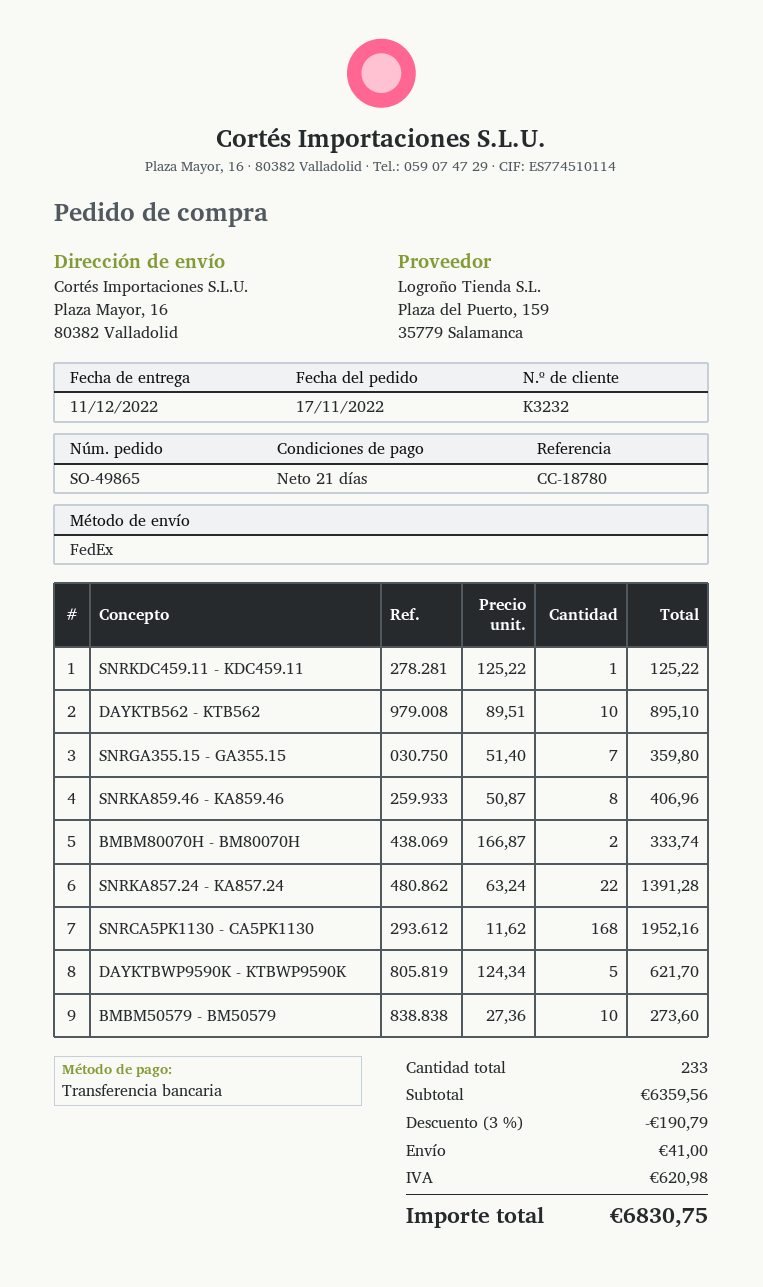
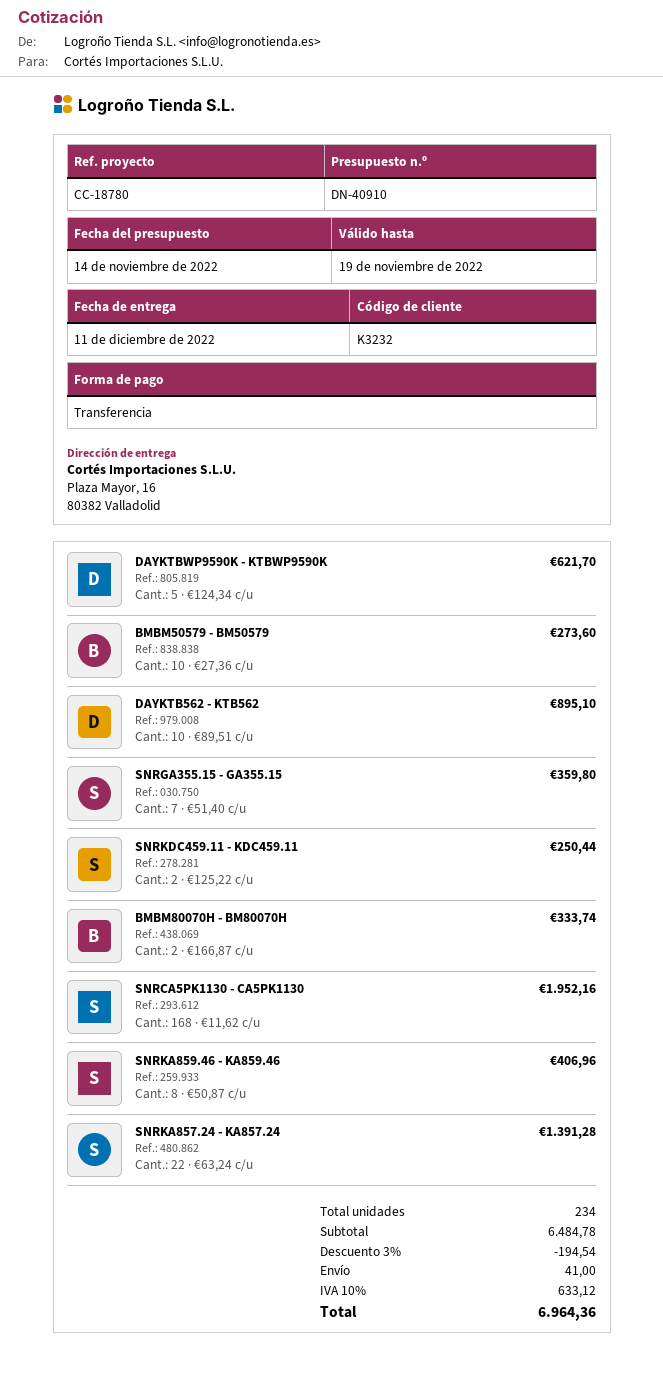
SNRKDC459.11 - KDC459.11: 1 x 125.22 = 125.22 -> 2 x 125.22 = 250.44
total quantity: 233 -> 234
subtotal: 6359.56 -> 6484.78
discount: 3% = 190.79 -> 3% = 194.54
tax: 620.98 -> 633.12
total: 6830.75 -> 6964.36

